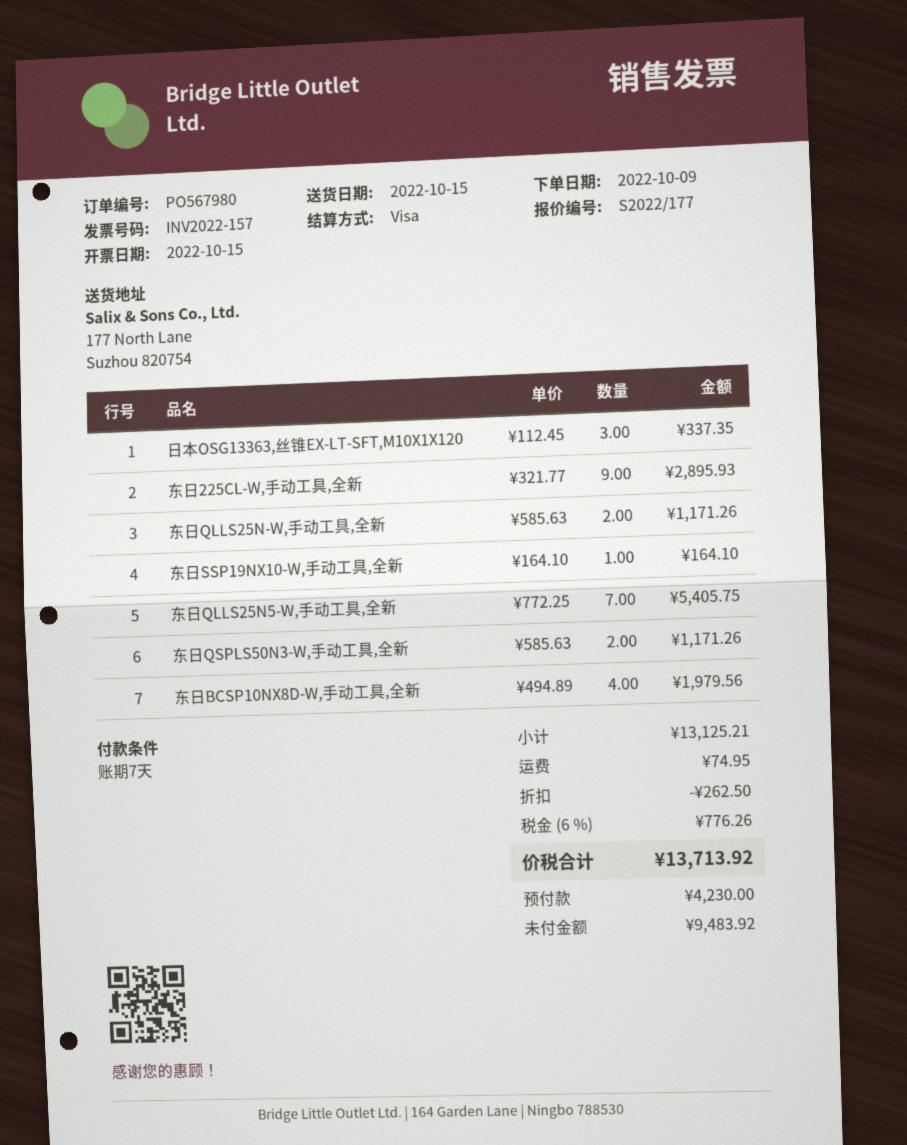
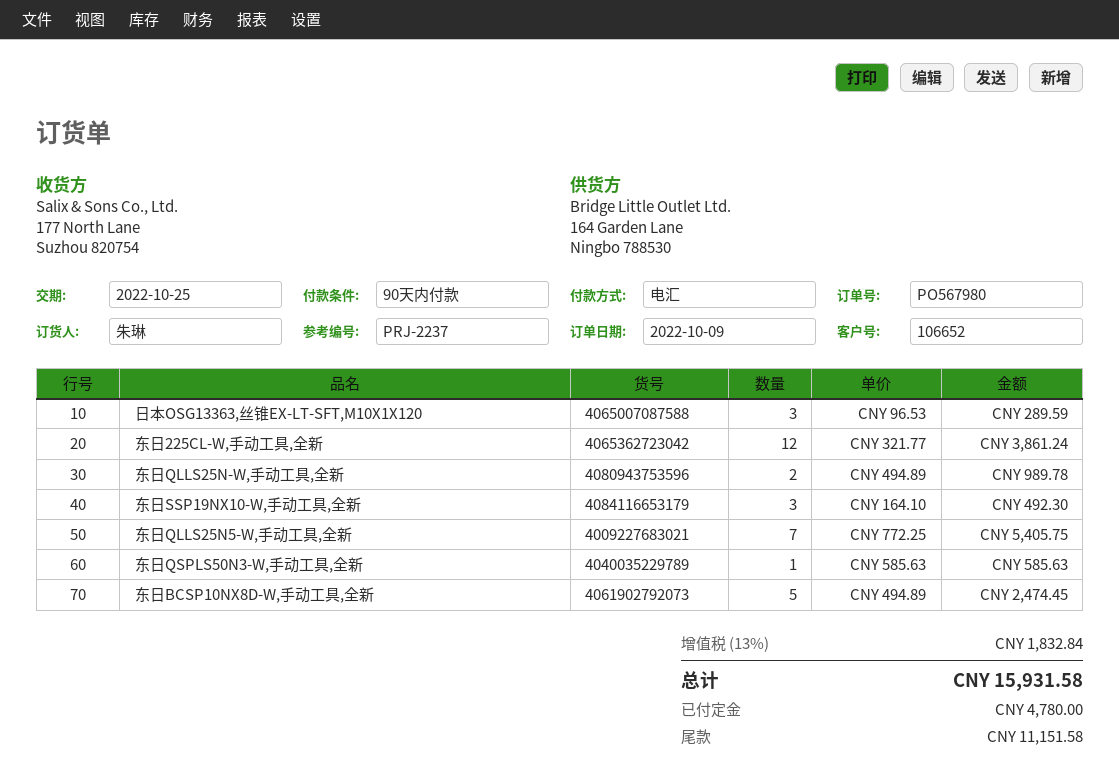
delivery date: 2022-10-15 -> 2022-10-25
payment terms: 7 days -> 90 days
payment method: Visa -> bank transfer
日本OSG13363,丝锥EX-LT-SFT,M10X1X120: 3 x 112.45 = 337.35 -> 3 x 96.53 = 289.59
东日225CL-W,手动工具,全新: 9 x 321.77 = 2895.93 -> 12 x 321.77 = 3861.24
东日QLLS25N-W,手动工具,全新: 2 x 585.63 = 1171.26 -> 2 x 494.89 = 989.78
东日SSP19NX10-W,手动工具,全新: 1 x 164.10 = 164.10 -> 3 x 164.10 = 492.30
东日QSPLS50N3-W,手动工具,全新: 2 x 585.63 = 1171.26 -> 1 x 585.63 = 585.63
东日BCSP10NX8D-W,手动工具,全新: 4 x 494.89 = 1979.56 -> 5 x 494.89 = 2474.45
discount: 262.50 -> none
shipping: 74.95 -> none
tax: 6% = 776.26 -> 13% = 1832.84
total: 13713.92 -> 15931.58
deposit: 4230.00 -> 4780.00
balance: 9483.92 -> 11151.58

